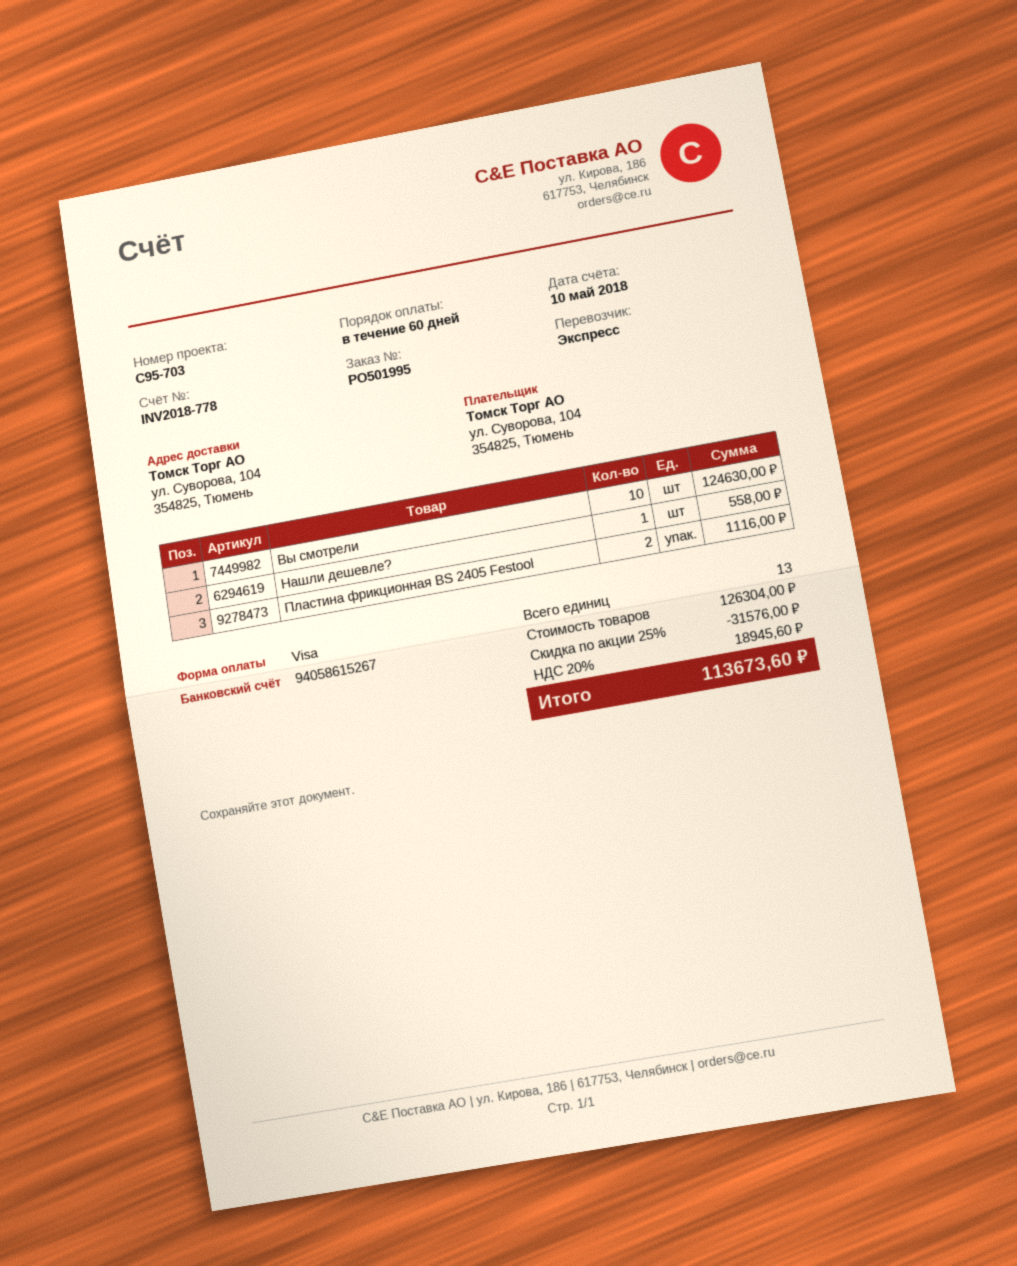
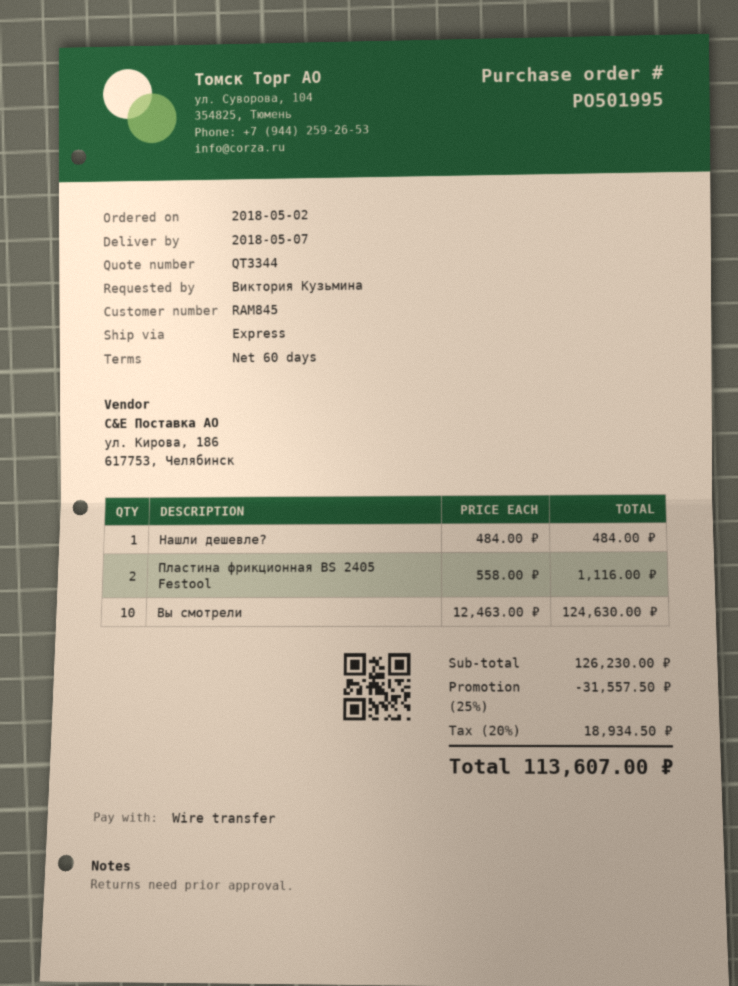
payment method: Visa -> bank transfer
Нашли дешевле?: 1 for 558.00 -> 1 for 484.00
subtotal: 126304.00 -> 126230.00
discount: 25% = 31576.00 -> 25% = 31557.50
tax: 20% = 18945.60 -> 20% = 18934.50
total: 113673.60 -> 113607.00

